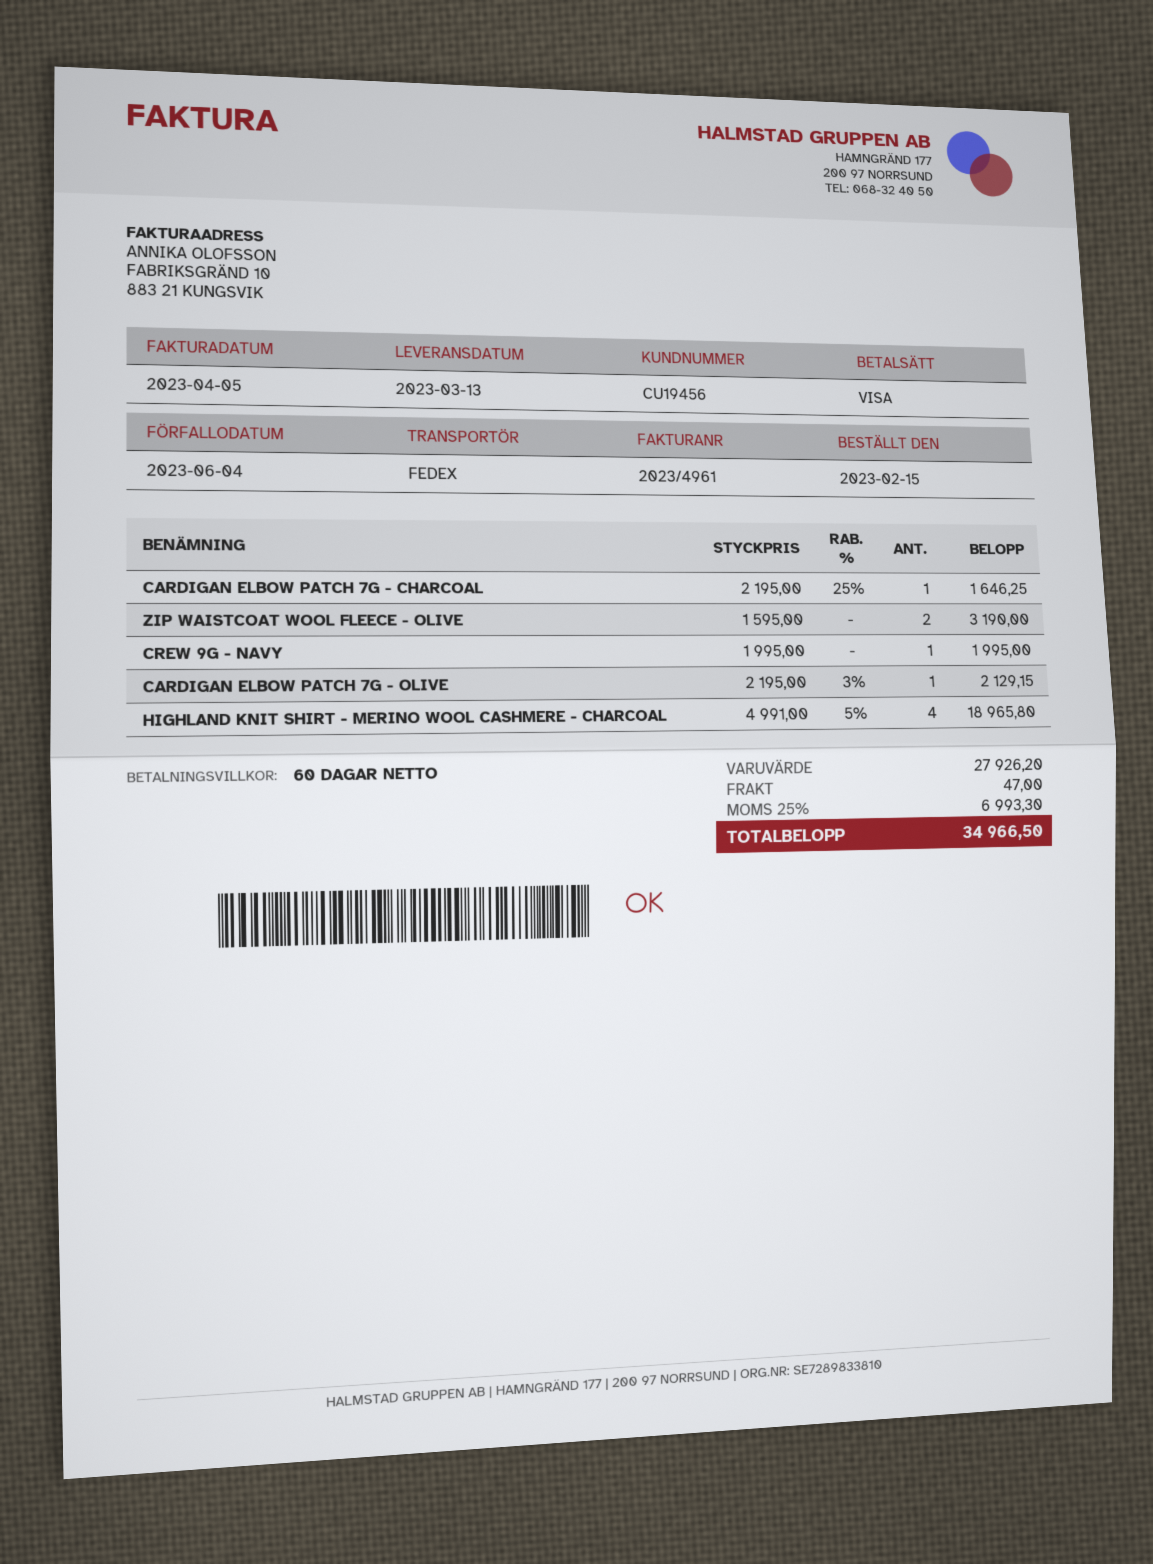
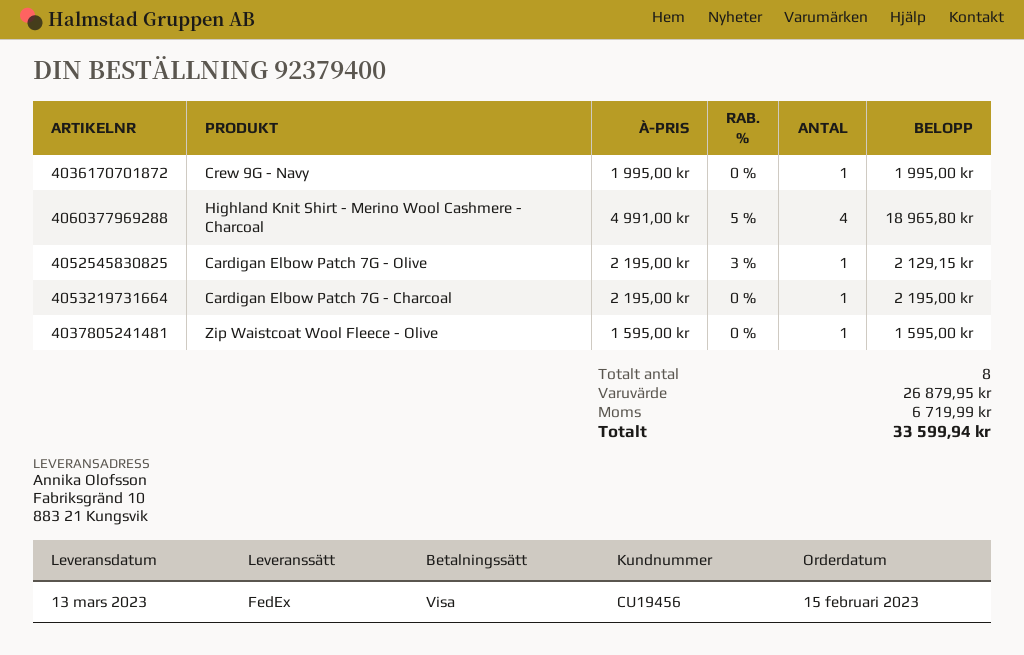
CARDIGAN ELBOW PATCH 7G - CHARCOAL: 1 x 2195.00 - 25% = 1646.25 -> 1 x 2195.00 = 2195.00
ZIP WAISTCOAT WOOL FLEECE - OLIVE: 2 x 1595.00 = 3190.00 -> 1 x 1595.00 = 1595.00
subtotal: 27926.20 -> 26879.95
shipping: 47.00 -> none
tax: 6993.30 -> 6719.99
total: 34966.50 -> 33599.94

